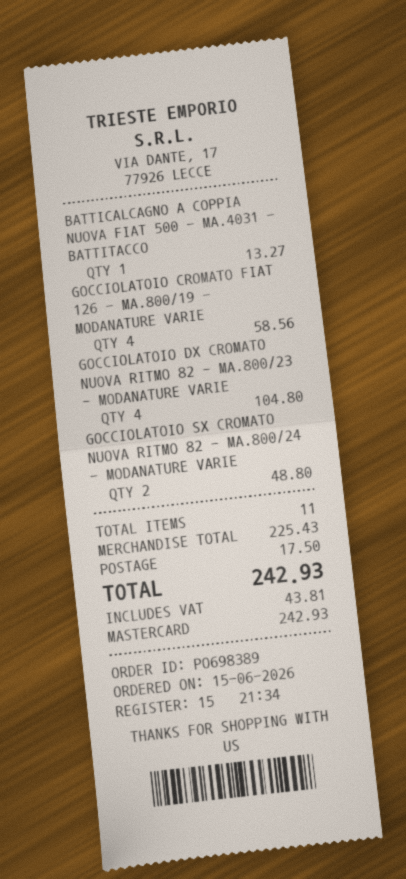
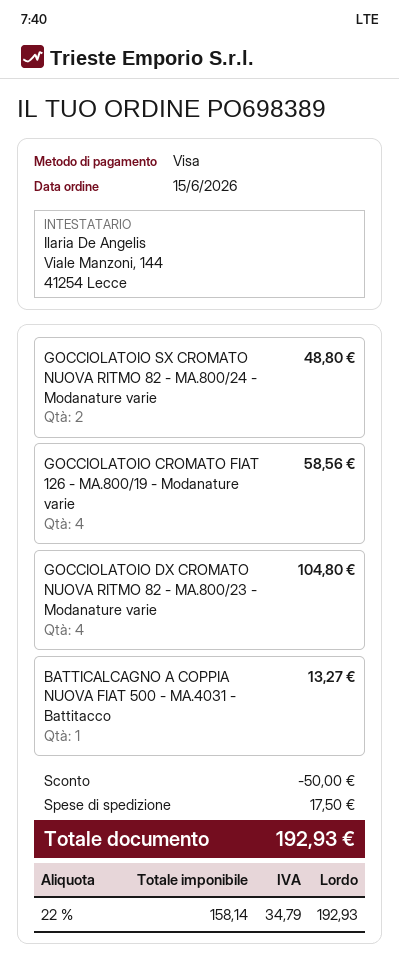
payment method: Mastercard -> Visa
discount: none -> 50.00
tax: 43.81 -> 34.79
total: 242.93 -> 192.93

